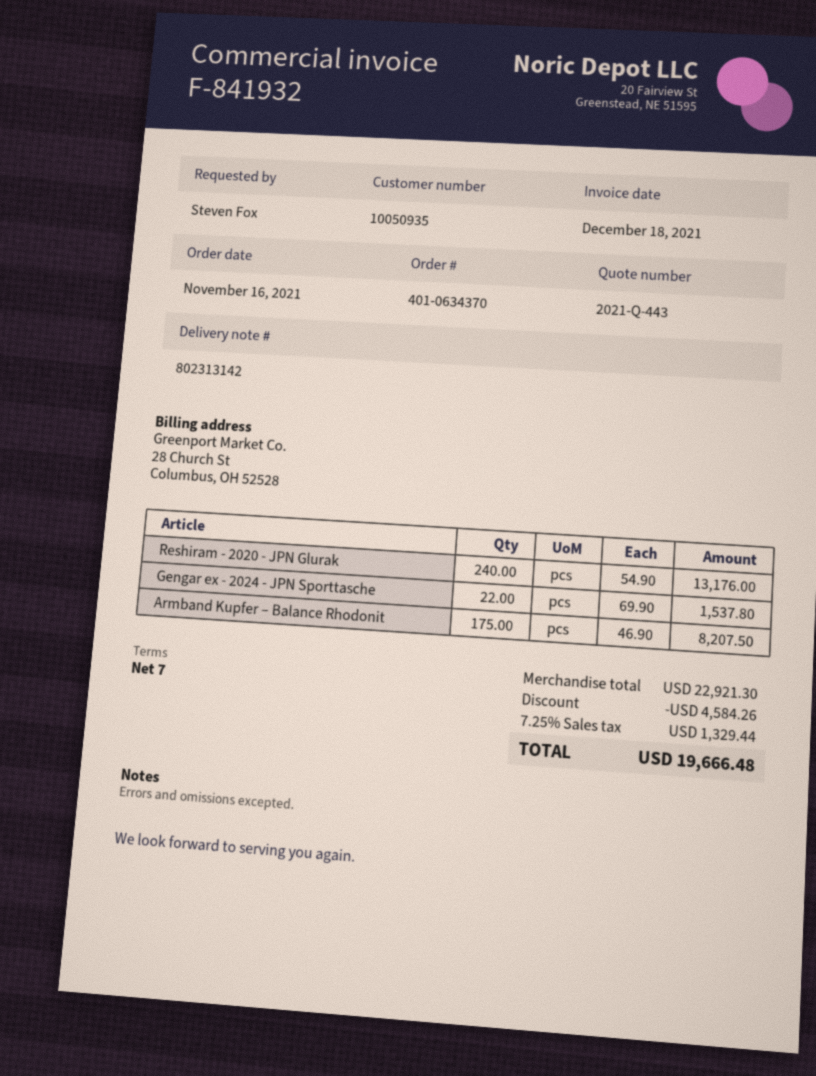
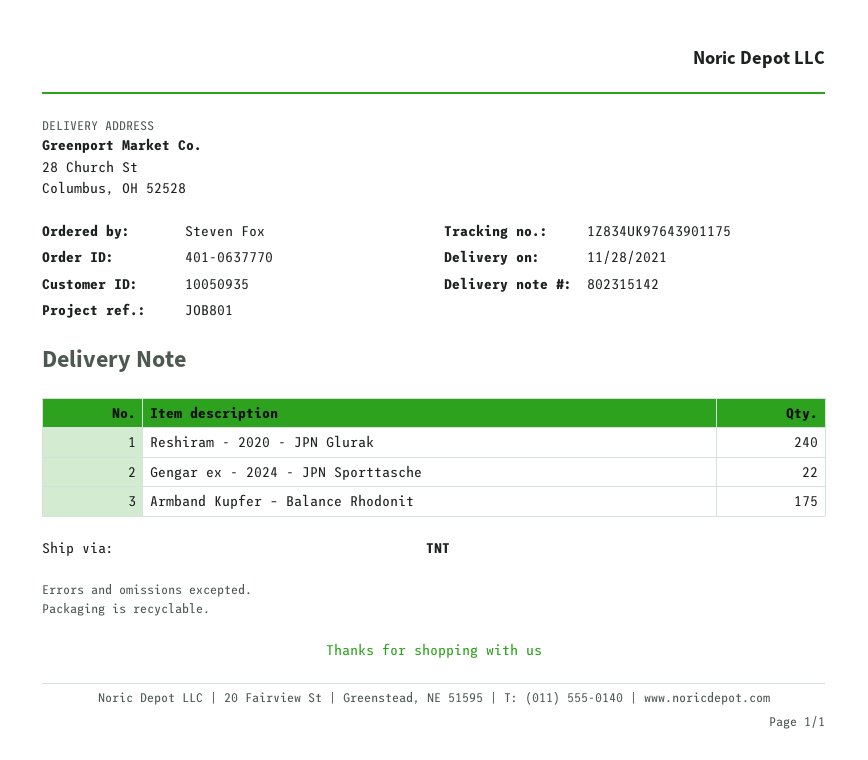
order number: 401-0634370 -> 401-0637770
delivery note number: 802313142 -> 802315142

